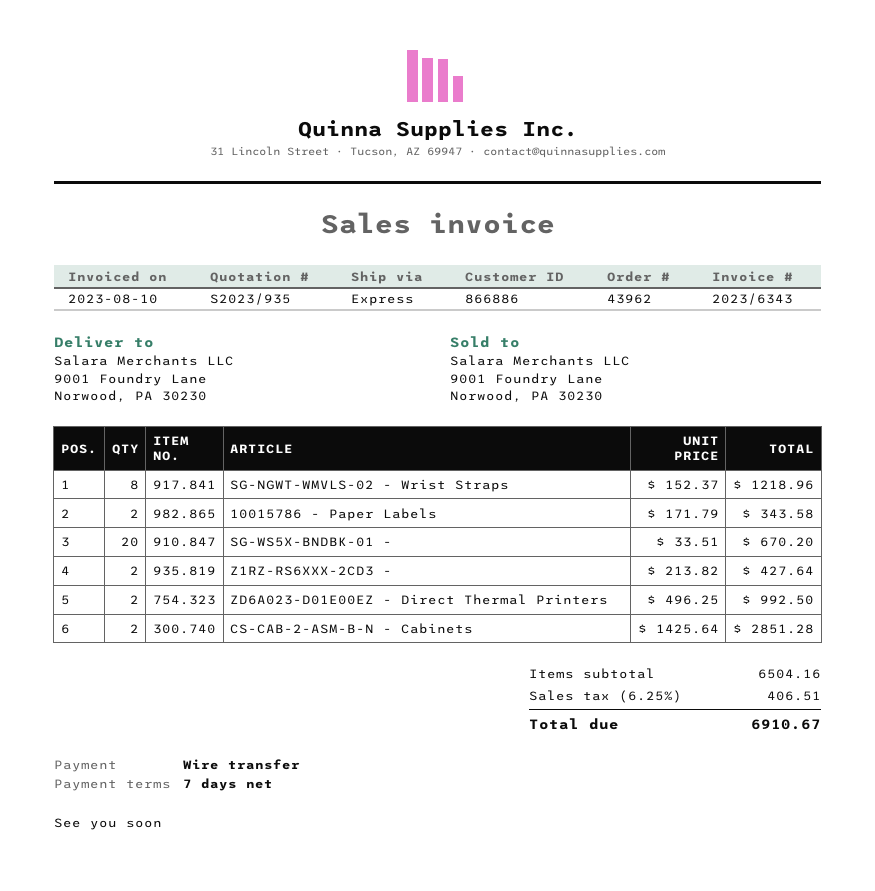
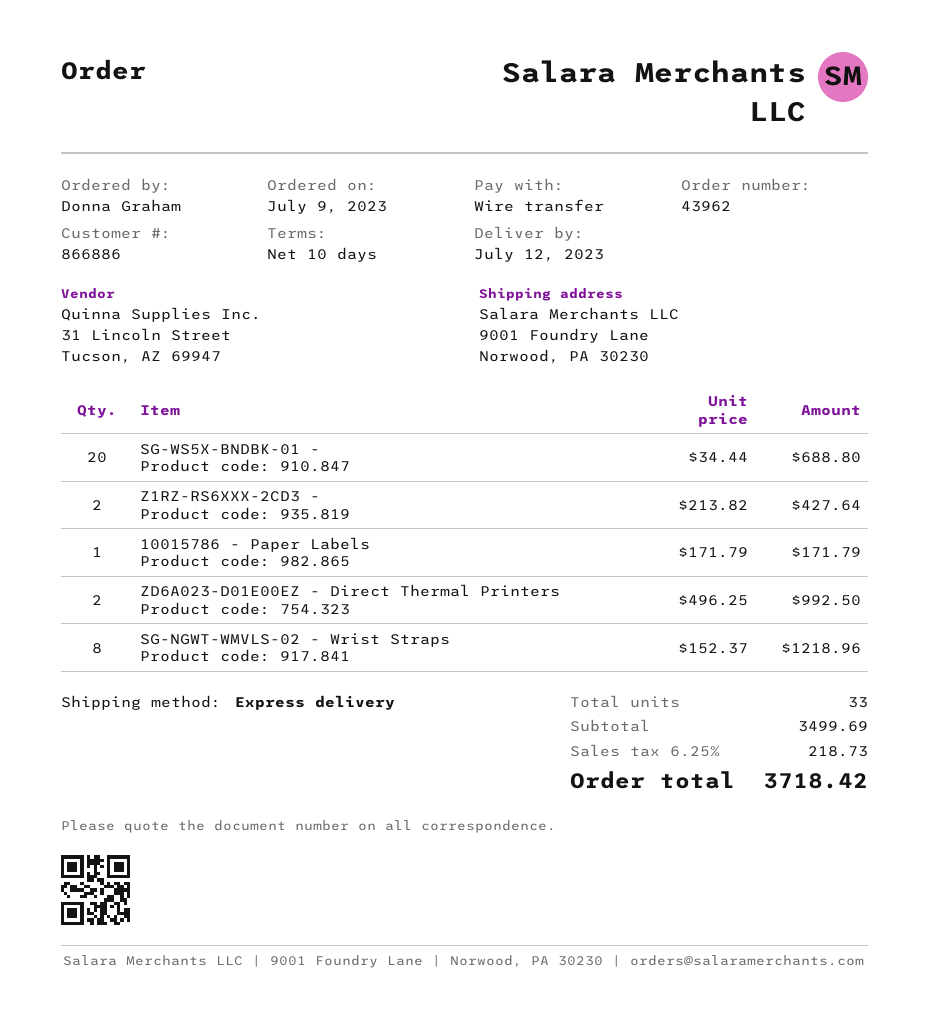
payment terms: 7 days -> 10 days
10015786 - Paper Labels: 2 x 171.79 = 343.58 -> 1 x 171.79 = 171.79
SG-WS5X-BNDBK-01 -: 20 x 33.51 = 670.20 -> 20 x 34.44 = 688.80
CS-CAB-2-ASM-B-N - Cabinets: 2 x 1425.64 = 2851.28 -> none
subtotal: 6504.16 -> 3499.69
tax: 6.25% = 406.51 -> 6.25% = 218.73
total: 6910.67 -> 3718.42

